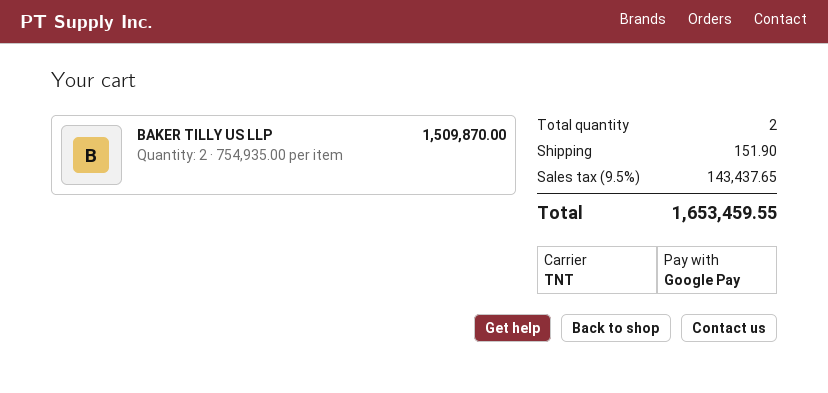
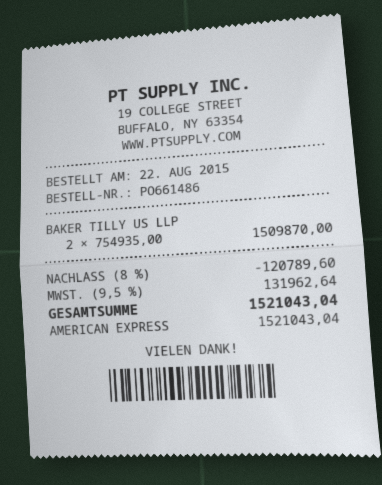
payment method: Google Pay -> American Express
discount: none -> 8% = 120789.60
shipping: 151.90 -> none
tax: 9.5% = 143437.65 -> 9.5% = 131962.64
total: 1653459.55 -> 1521043.04

